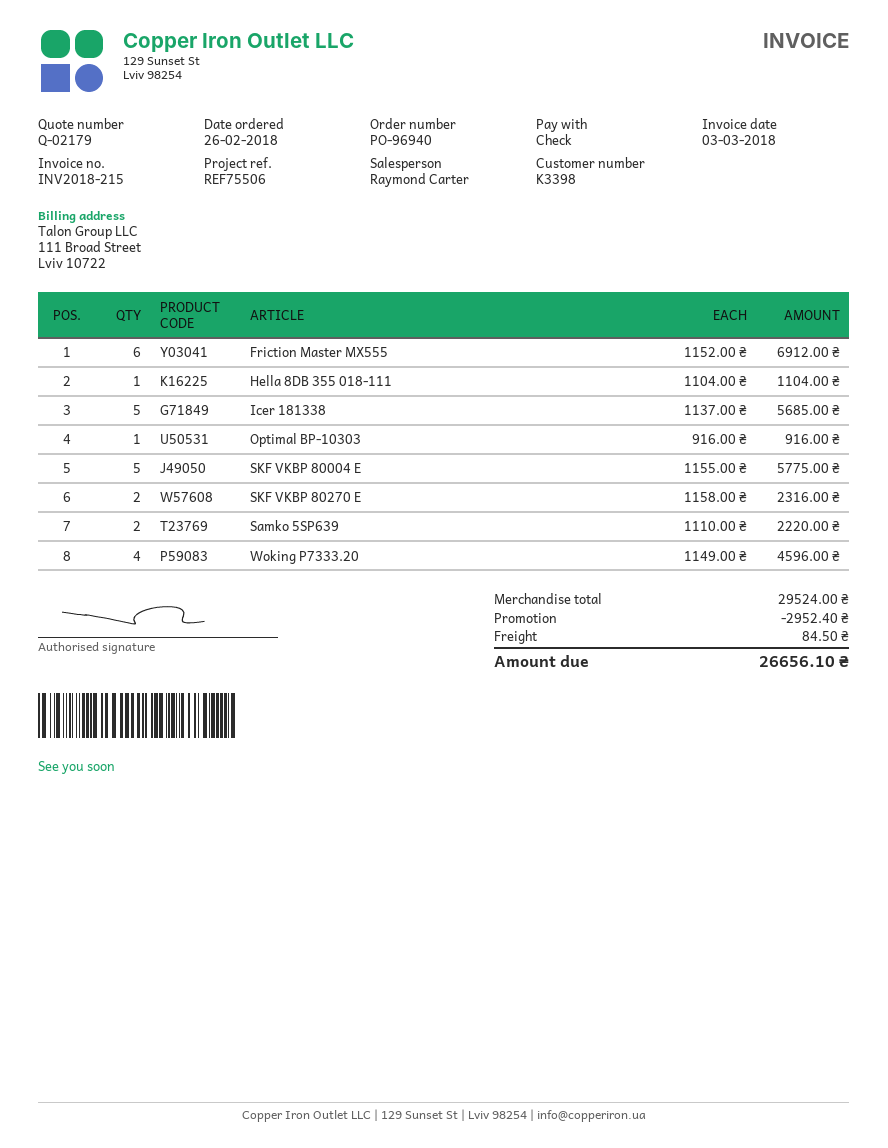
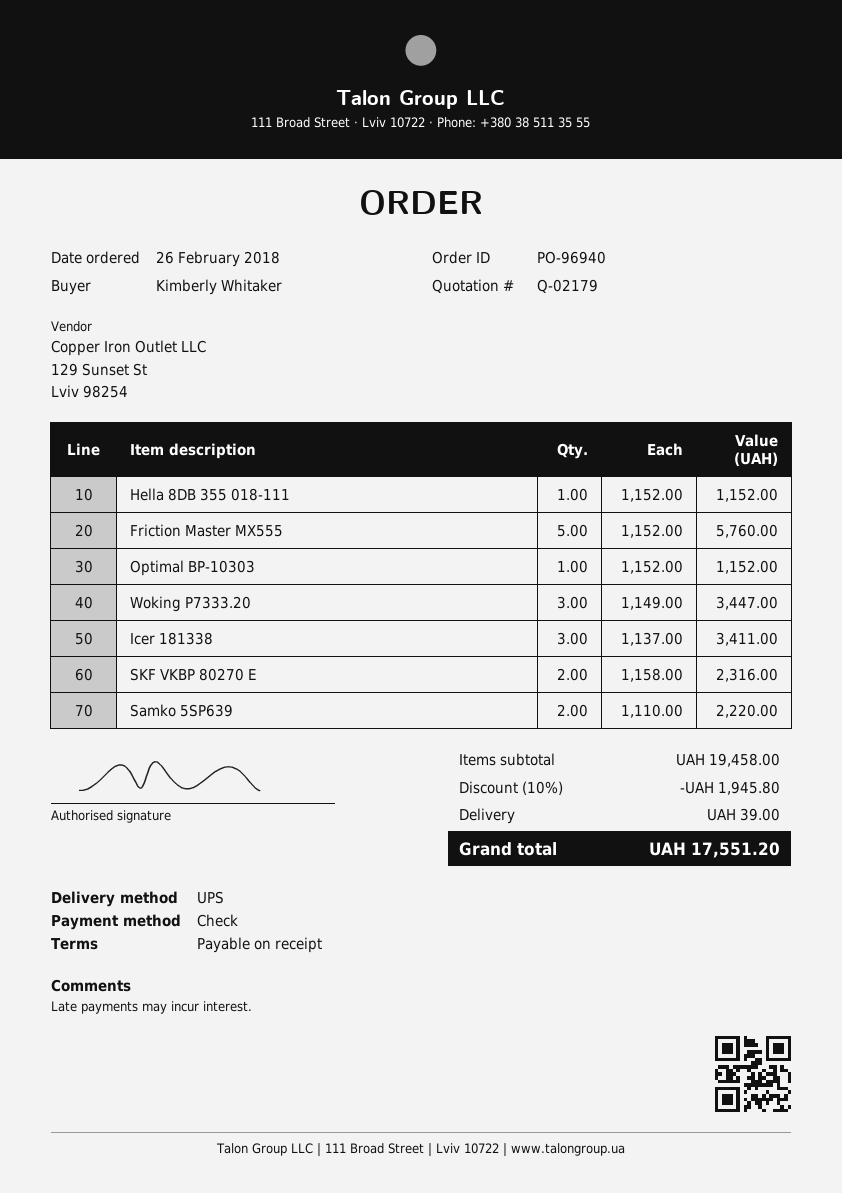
Friction Master MX555: 6 x 1152.00 = 6912.00 -> 5 x 1152.00 = 5760.00
Hella 8DB 355 018-111: 1 x 1104.00 = 1104.00 -> 1 x 1152.00 = 1152.00
Icer 181338: 5 x 1137.00 = 5685.00 -> 3 x 1137.00 = 3411.00
Optimal BP-10303: 1 x 916.00 = 916.00 -> 1 x 1152.00 = 1152.00
SKF VKBP 80004 E: 5 x 1155.00 = 5775.00 -> none
Woking P7333.20: 4 x 1149.00 = 4596.00 -> 3 x 1149.00 = 3447.00
subtotal: 29524.00 -> 19458.00
discount: 2952.40 -> 1945.80
shipping: 84.50 -> 39.00
total: 26656.10 -> 17551.20

